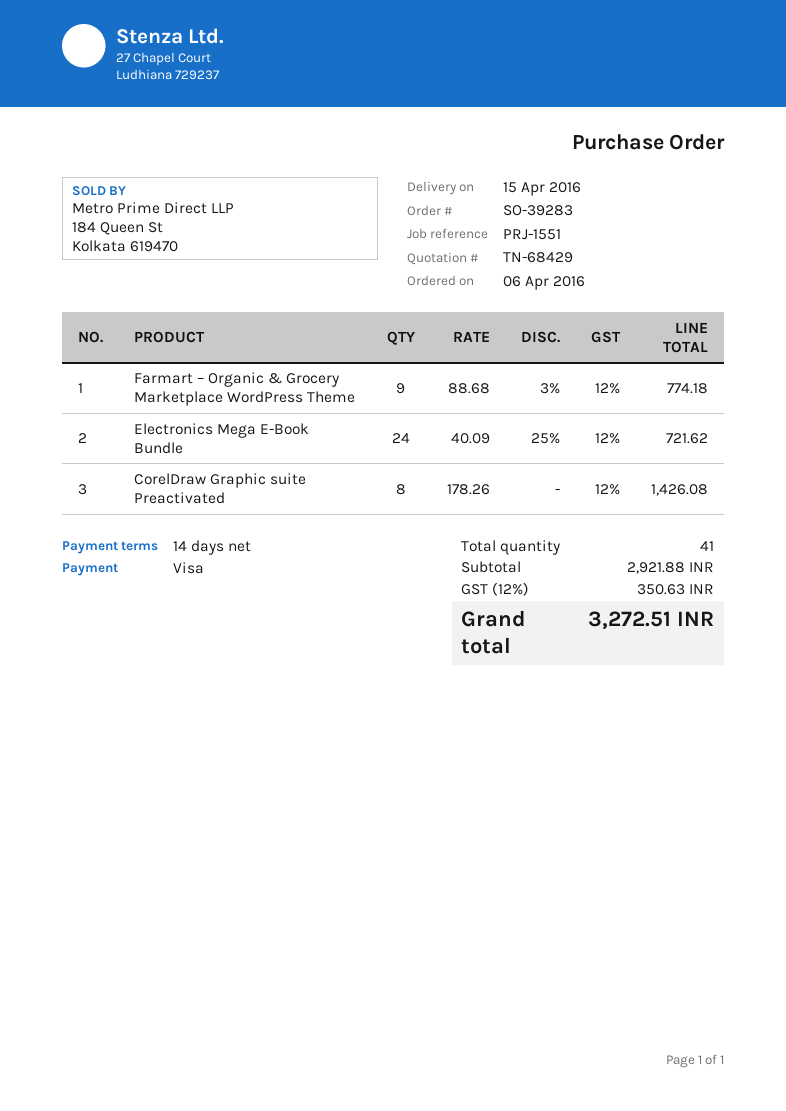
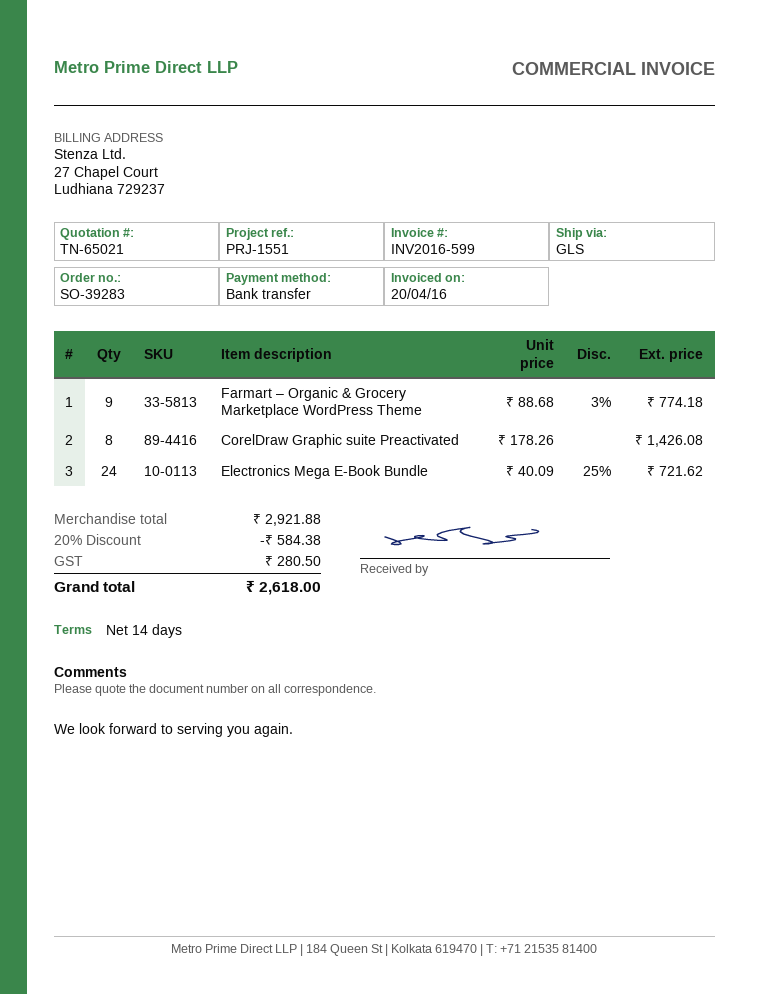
quote number: TN-68429 -> TN-65021
payment method: Visa -> bank transfer
discount: none -> 20% = 584.38
tax: 350.63 -> 280.50
total: 3272.51 -> 2618.00

